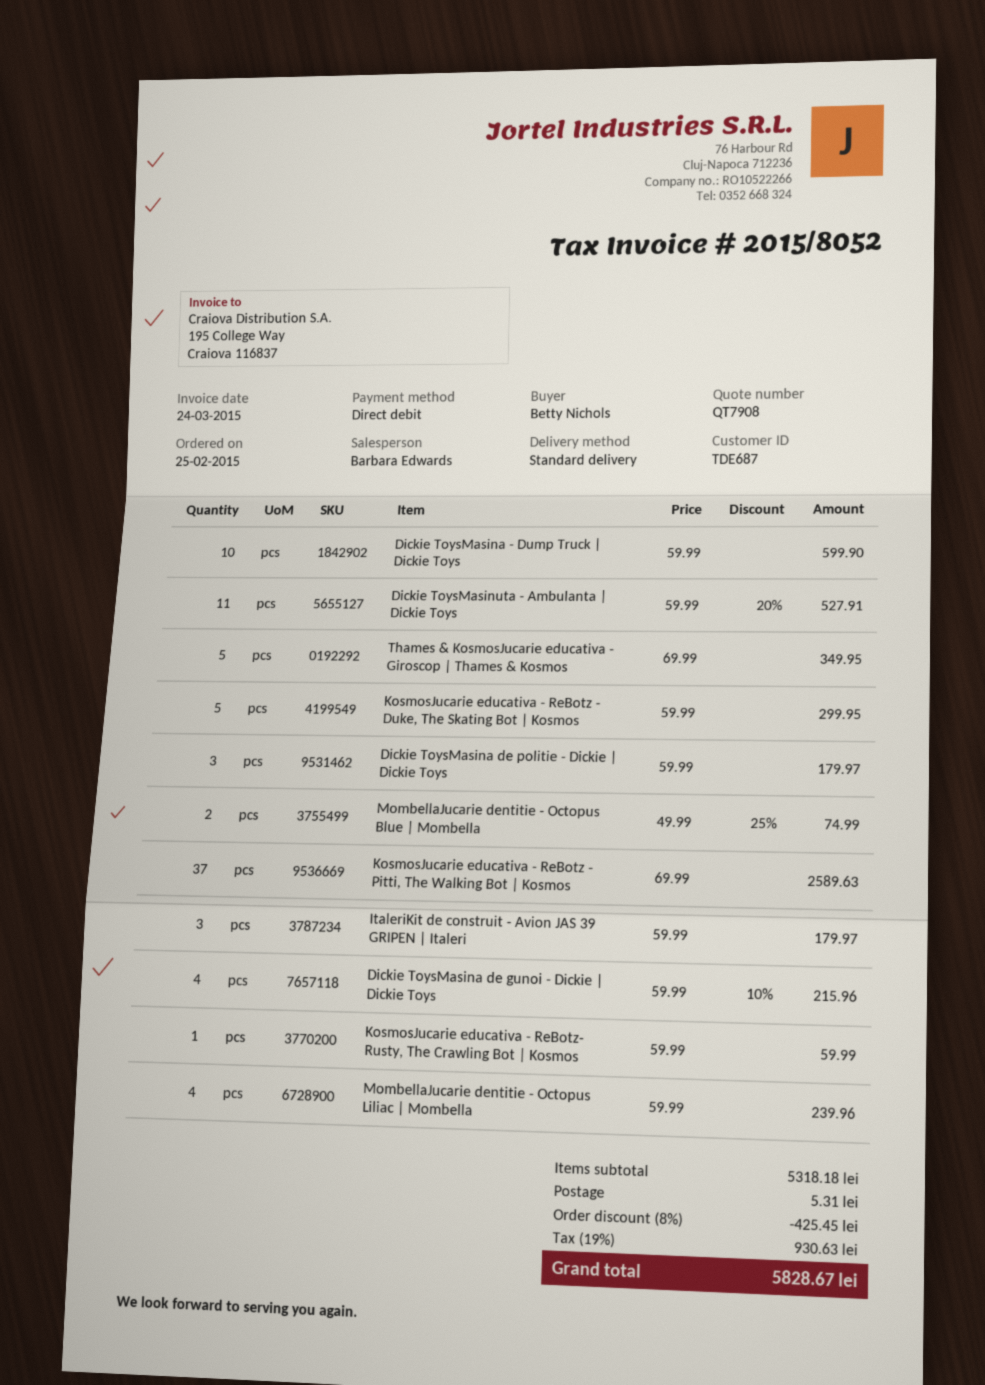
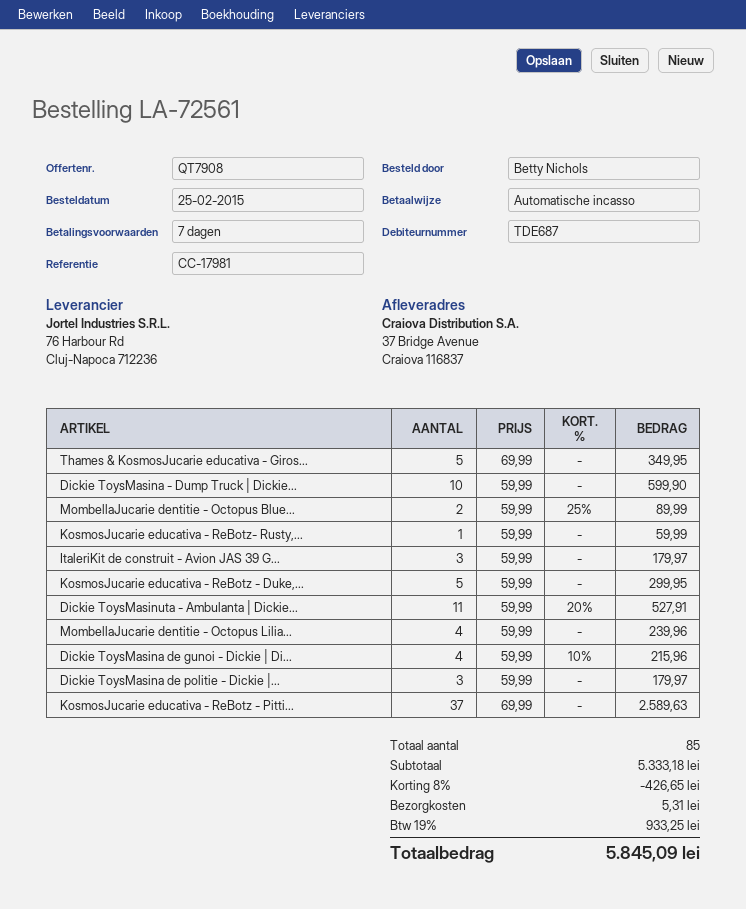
MombellaJucarie dentitie - Octopus Blue | Mombella: 2 x 49.99 - 25% = 74.99 -> 2 x 59.99 - 25% = 89.99
subtotal: 5318.18 -> 5333.18
discount: 8% = 425.45 -> 8% = 426.65
tax: 19% = 930.63 -> 19% = 933.25
total: 5828.67 -> 5845.09

